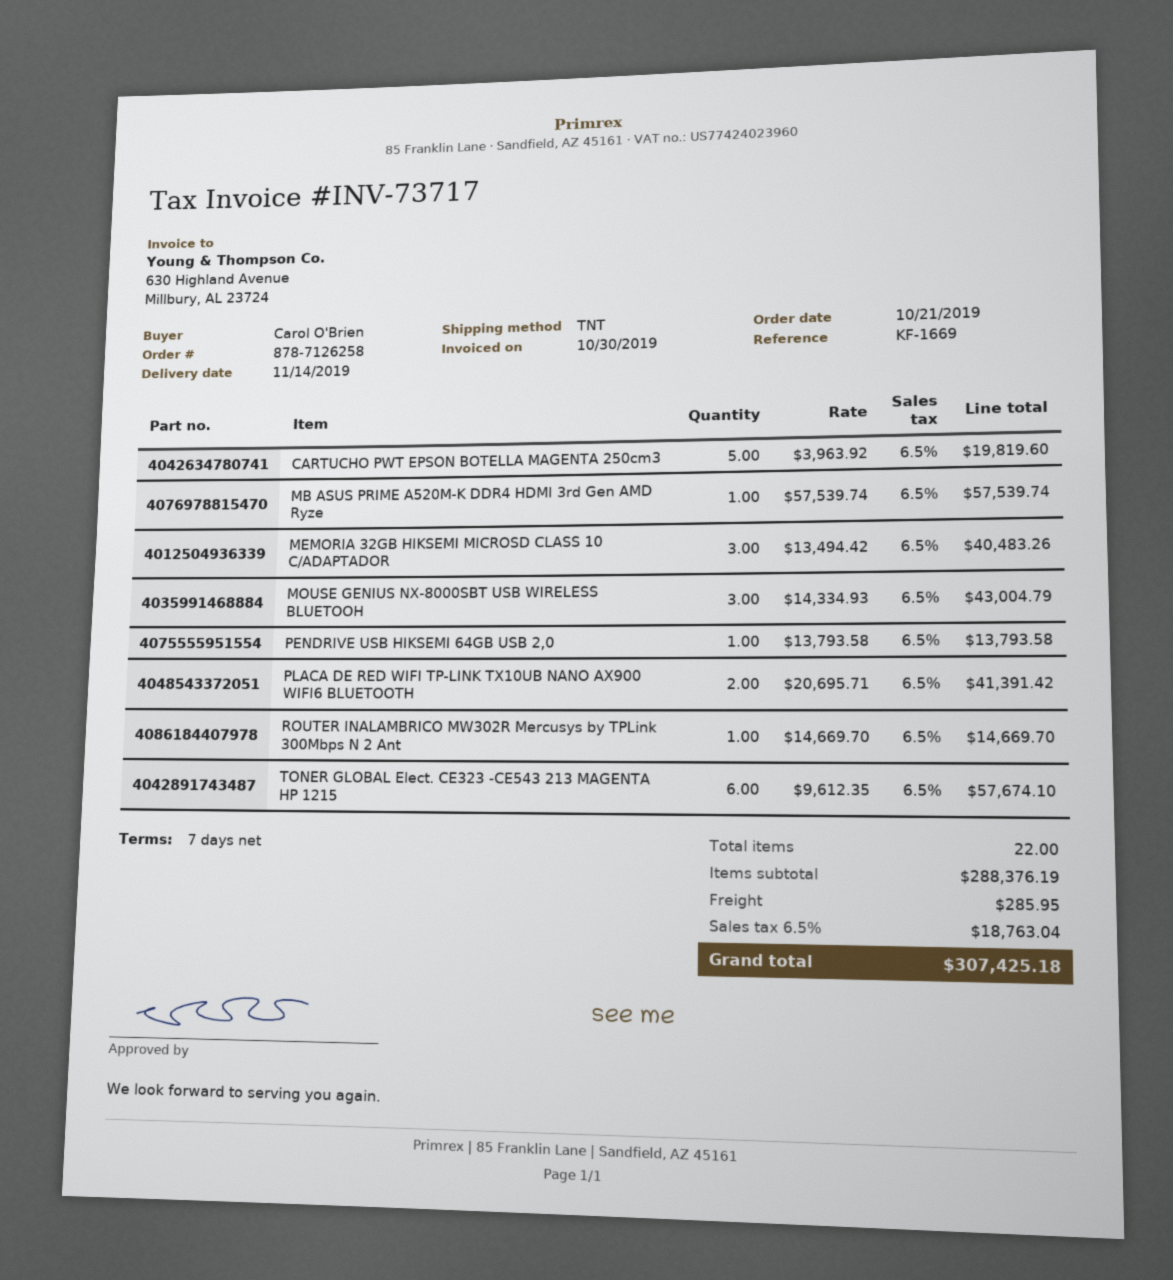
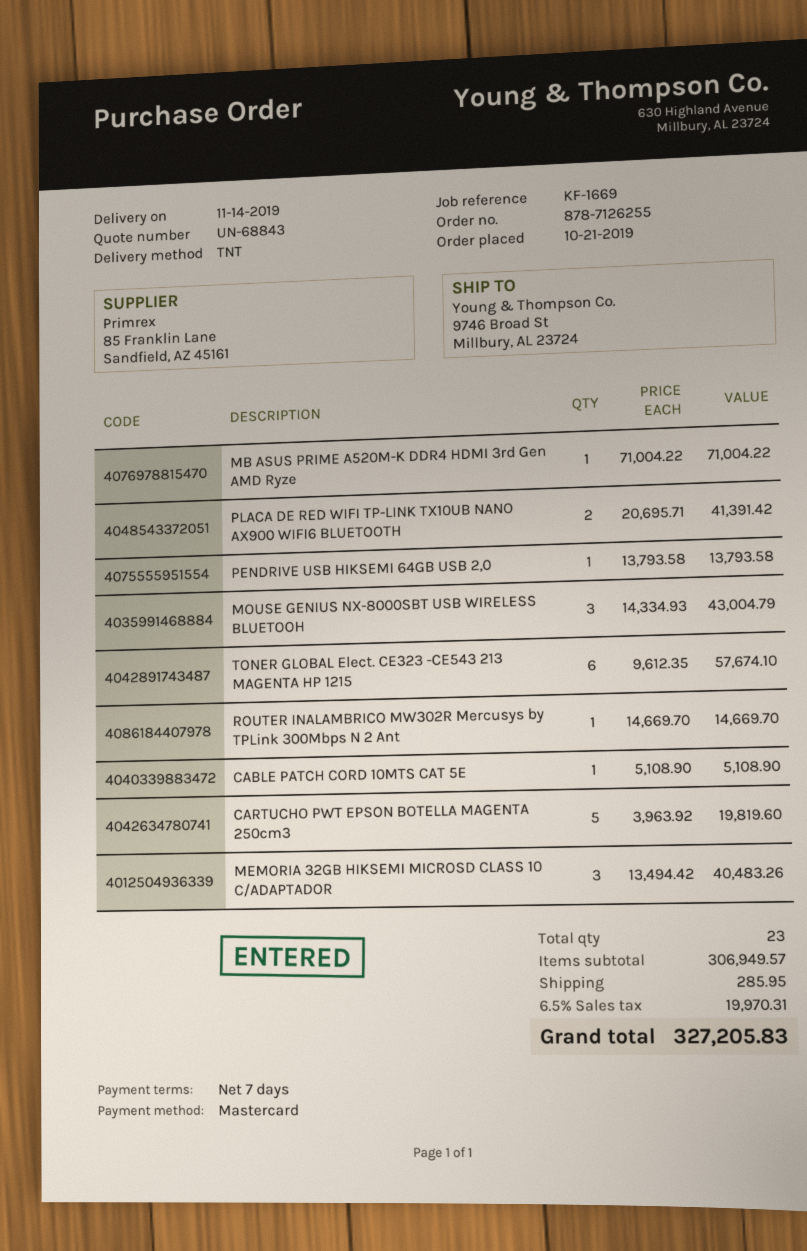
order number: 878-7126258 -> 878-7126255
MB ASUS PRIME A520M-K DDR4 HDMI 3rd Gen AMD Ryze: 1 x 57539.74 = 57539.74 -> 1 x 71004.22 = 71004.22
CABLE PATCH CORD 10MTS CAT 5E: none -> 1 x 5108.90 = 5108.90
total quantity: 22 -> 23
subtotal: 288376.19 -> 306949.57
tax: 6.5% = 18763.04 -> 6.5% = 19970.31
total: 307425.18 -> 327205.83

